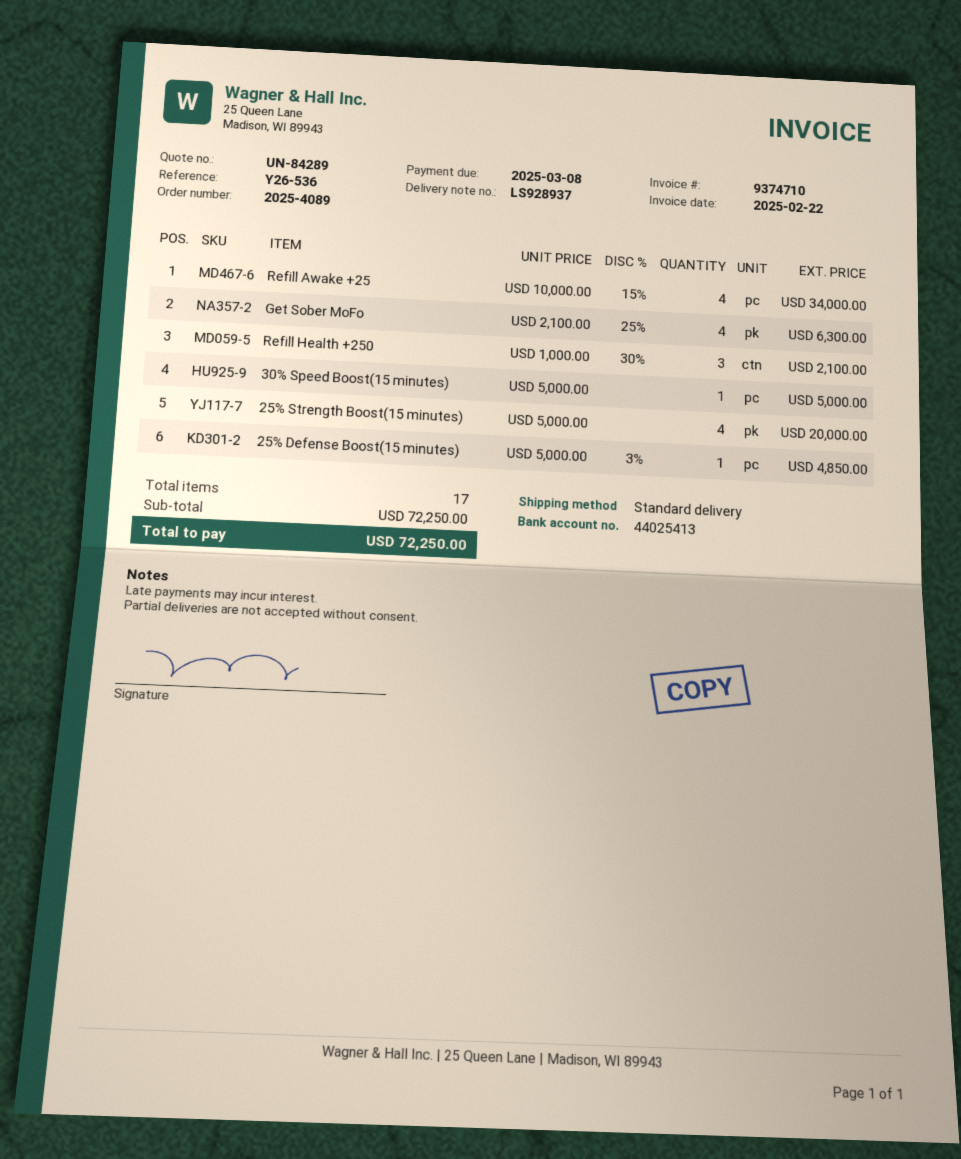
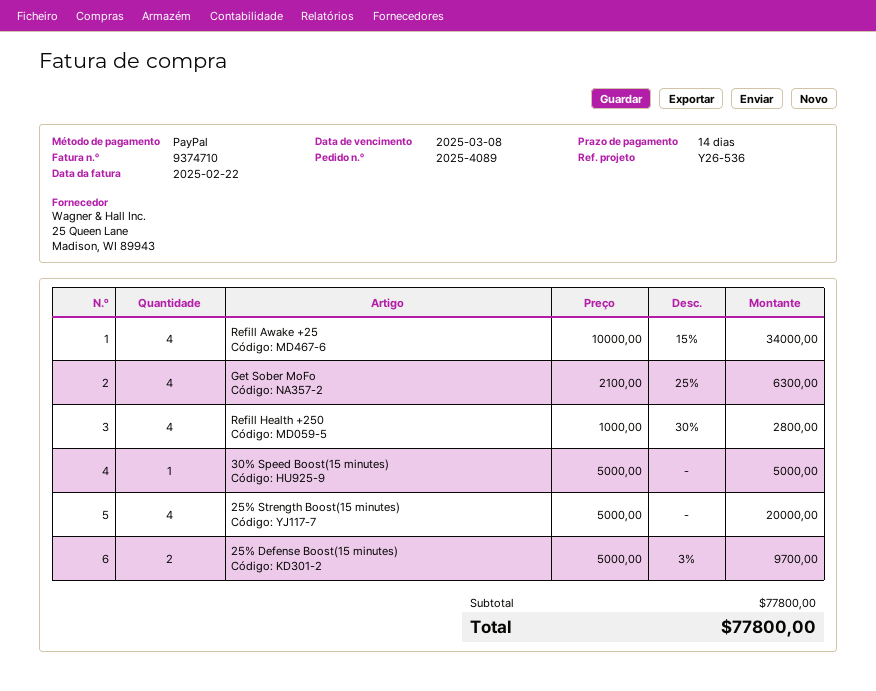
Refill Health +250: 3 x 1000.00 - 30% = 2100.00 -> 4 x 1000.00 - 30% = 2800.00
25% Defense Boost(15 minutes): 1 x 5000.00 - 3% = 4850.00 -> 2 x 5000.00 - 3% = 9700.00
subtotal: 72250.00 -> 77800.00
total: 72250.00 -> 77800.00

